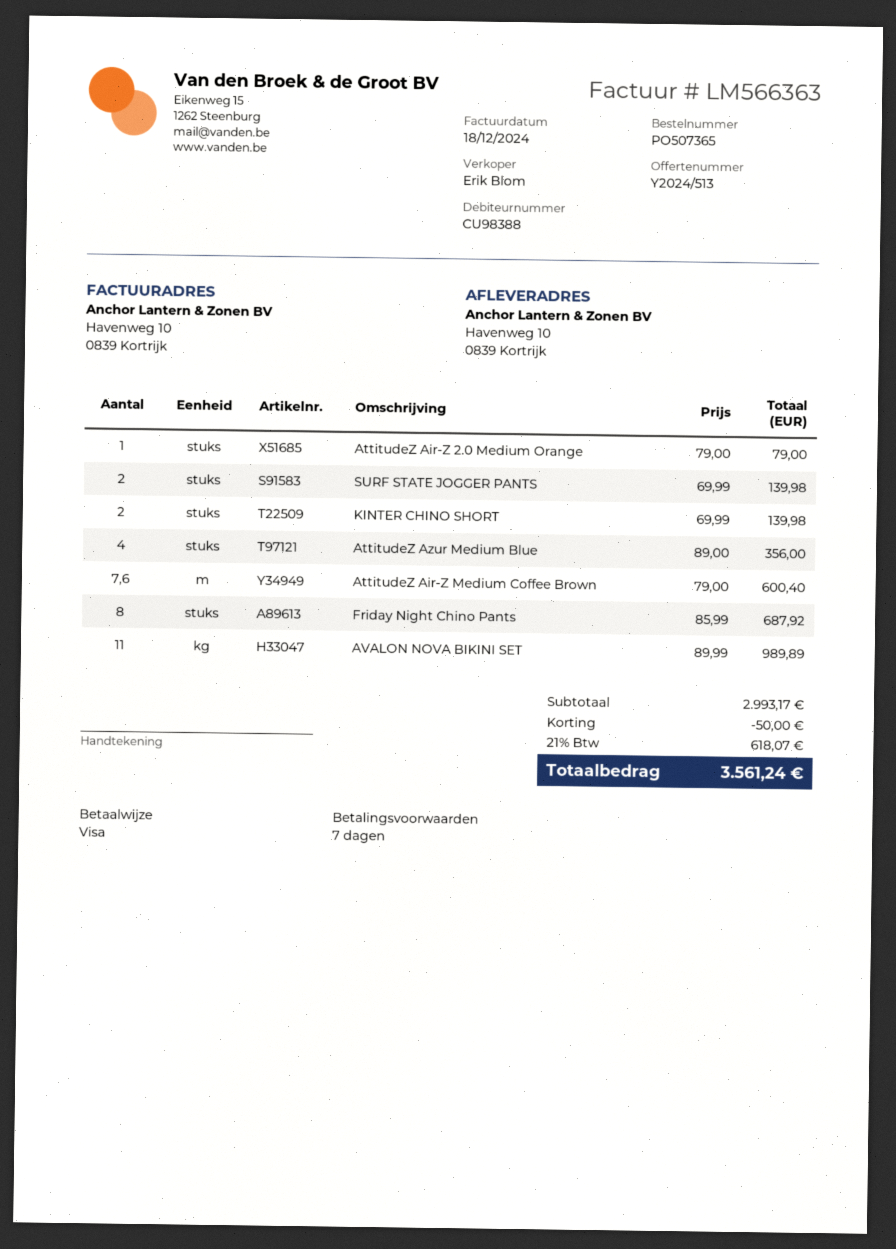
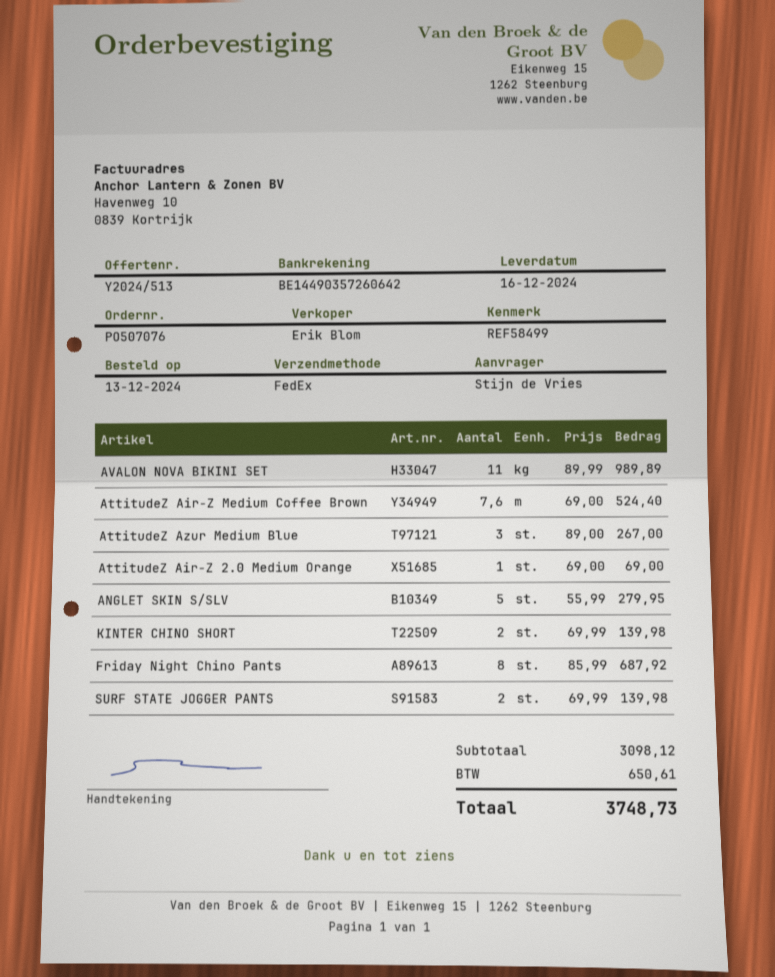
order number: PO507365 -> PO507076
AttitudeZ Air-Z 2.0 Medium Orange: 1 x 79.00 = 79.00 -> 1 x 69.00 = 69.00
AttitudeZ Azur Medium Blue: 4 x 89.00 = 356.00 -> 3 x 89.00 = 267.00
AttitudeZ Air-Z Medium Coffee Brown: 7.6 x 79.00 = 600.40 -> 7.6 x 69.00 = 524.40
ANGLET SKIN S/SLV: none -> 5 x 55.99 = 279.95
subtotal: 2993.17 -> 3098.12
discount: 50.00 -> none
tax: 618.07 -> 650.61
total: 3561.24 -> 3748.73

